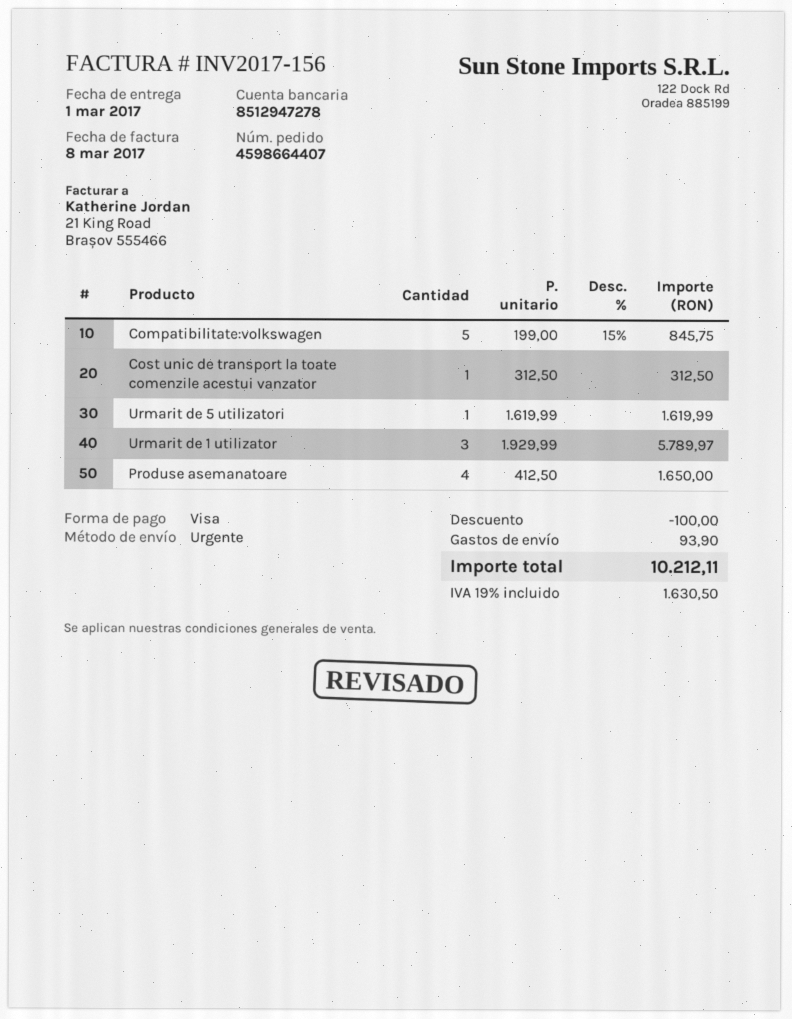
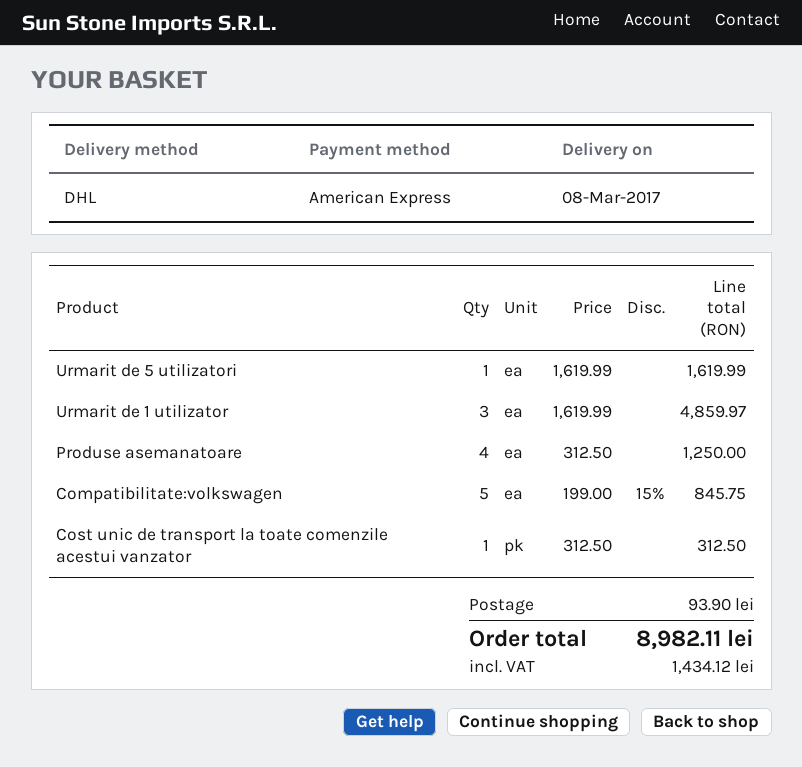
delivery date: 2017-03-01 -> 2017-03-08
payment method: Visa -> American Express
shipping method: express -> DHL
Urmarit de 1 utilizator: 3 x 1929.99 = 5789.97 -> 3 x 1619.99 = 4859.97
Produse asemanatoare: 4 x 412.50 = 1650.00 -> 4 x 312.50 = 1250.00
discount: 100.00 -> none
tax: 1630.50 -> 1434.12
total: 10212.11 -> 8982.11

